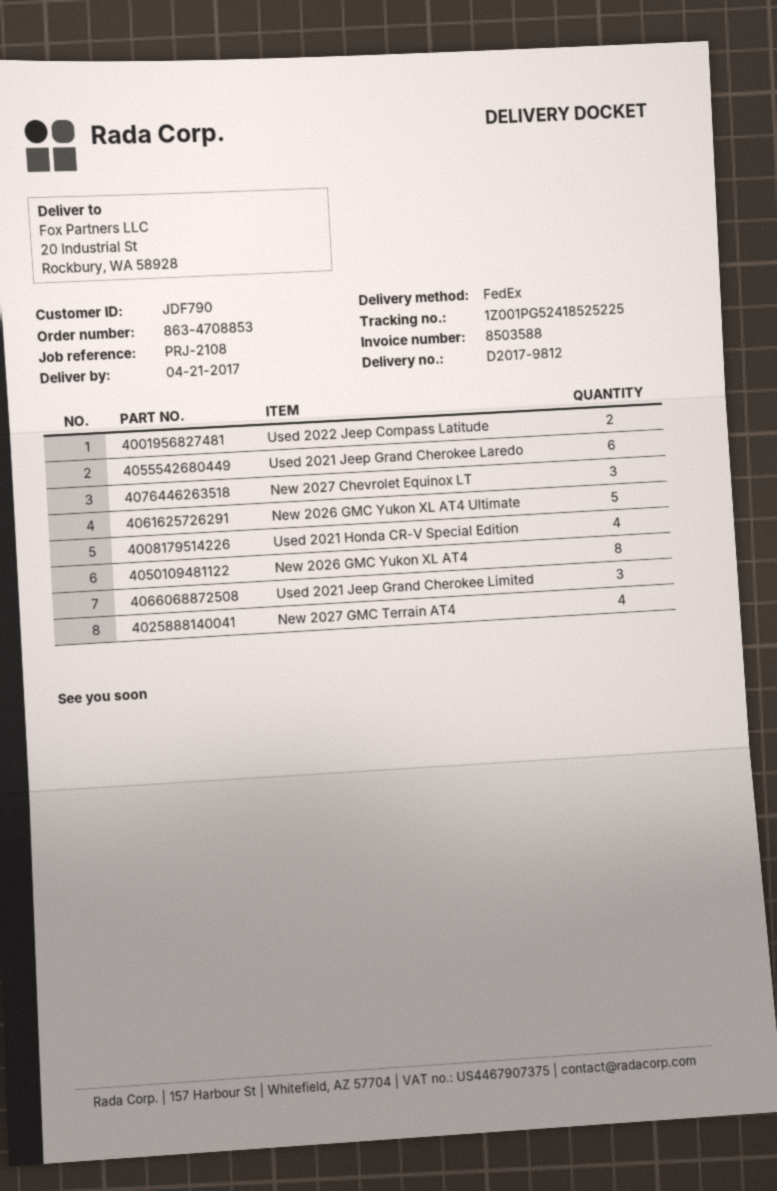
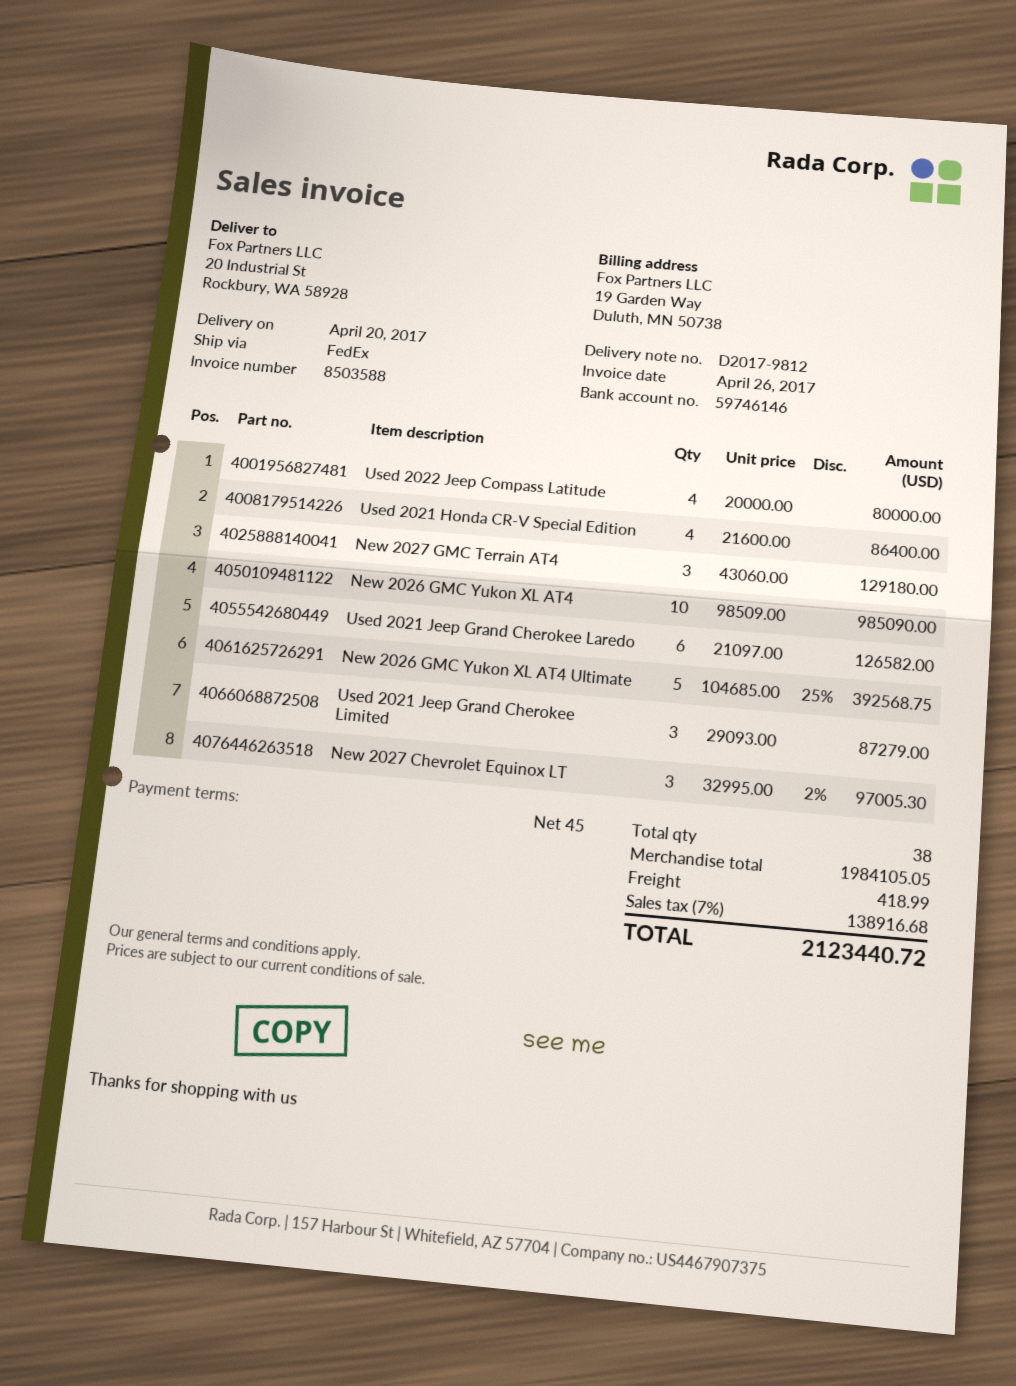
delivery date: 2017-04-21 -> 2017-04-20
Used 2022 Jeep Compass Latitude: 2 -> 4
New 2026 GMC Yukon XL AT4: 8 -> 10
New 2027 GMC Terrain AT4: 4 -> 3

